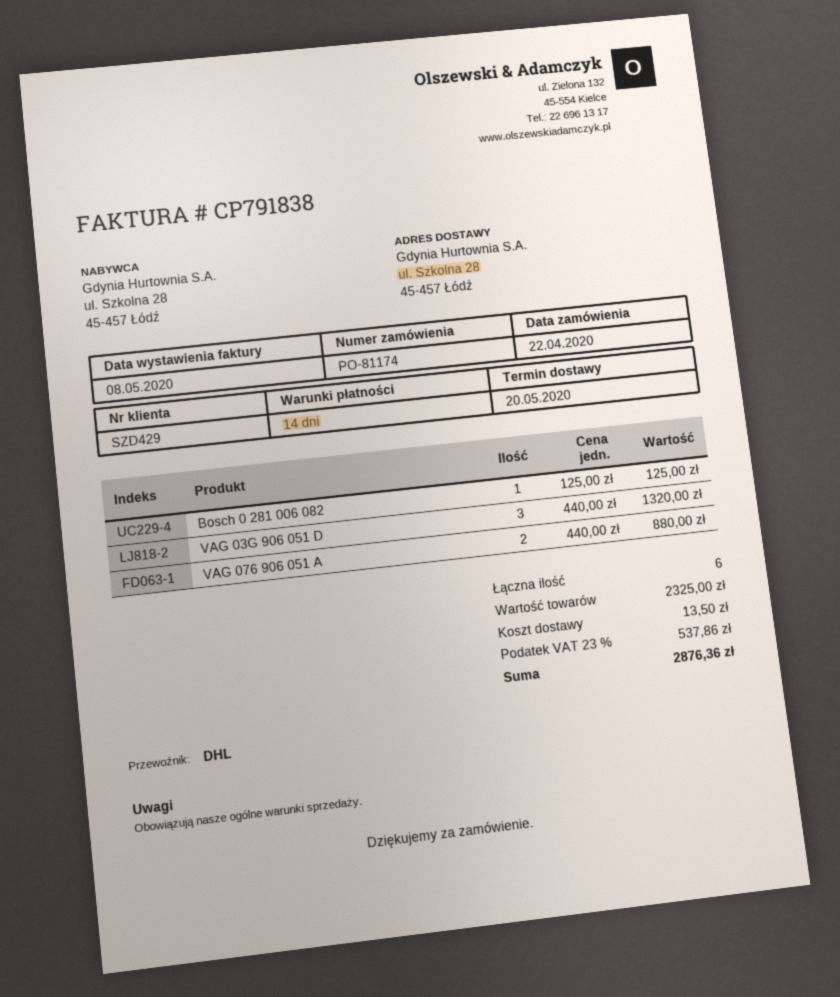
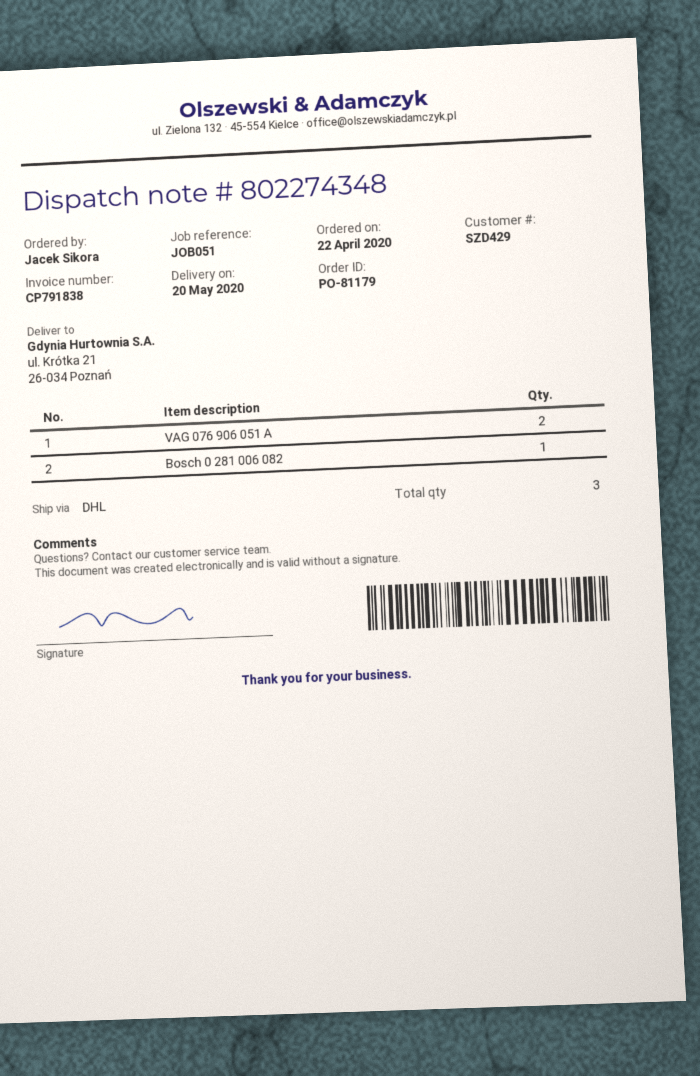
order number: PO-81174 -> PO-81179
ship to: ul. Szkolna 28, 45-457 Łódź -> ul. Krótka 21, 26-034 Poznań
VAG 03G 906 051 D: 3 -> none
total quantity: 6 -> 3

